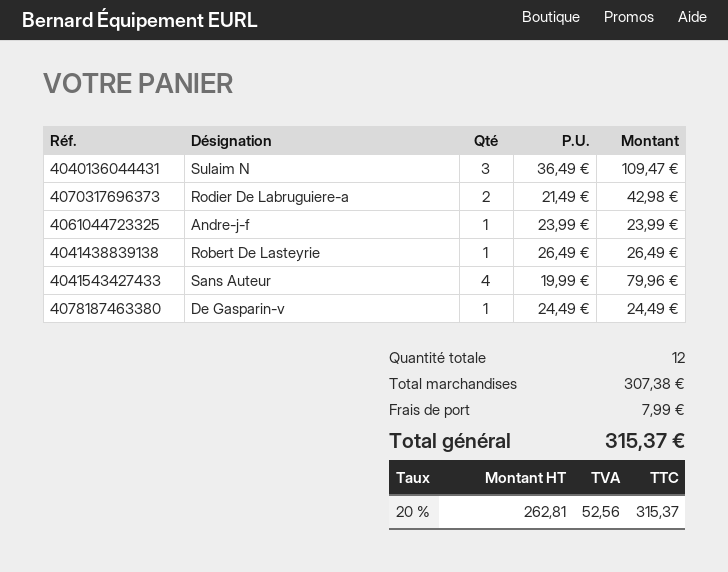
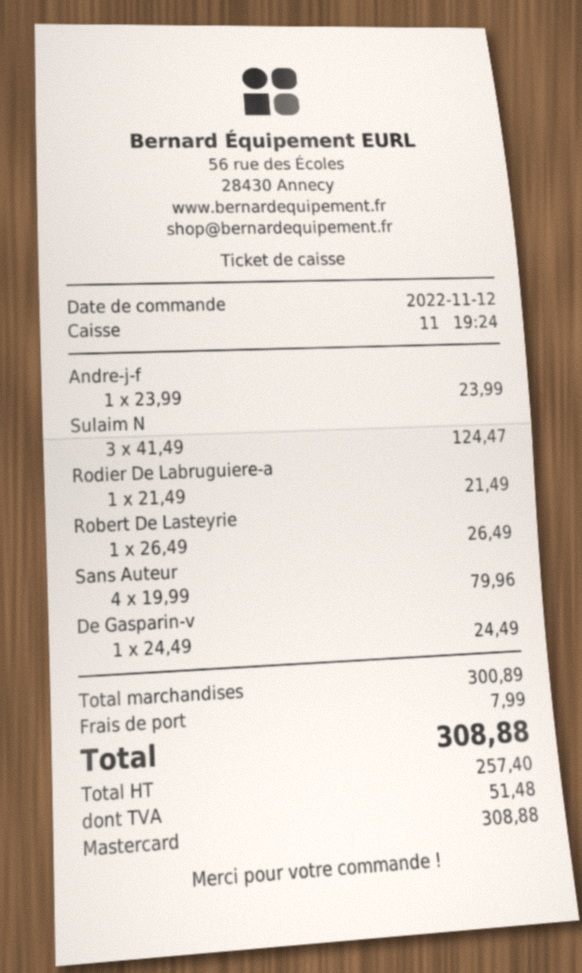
Sulaim N: 3 x 36.49 = 109.47 -> 3 x 41.49 = 124.47
Rodier De Labruguiere-a: 2 x 21.49 = 42.98 -> 1 x 21.49 = 21.49
subtotal: 307.38 -> 300.89
net: 262.81 -> 257.40
tax: 52.56 -> 51.48
total: 315.37 -> 308.88

